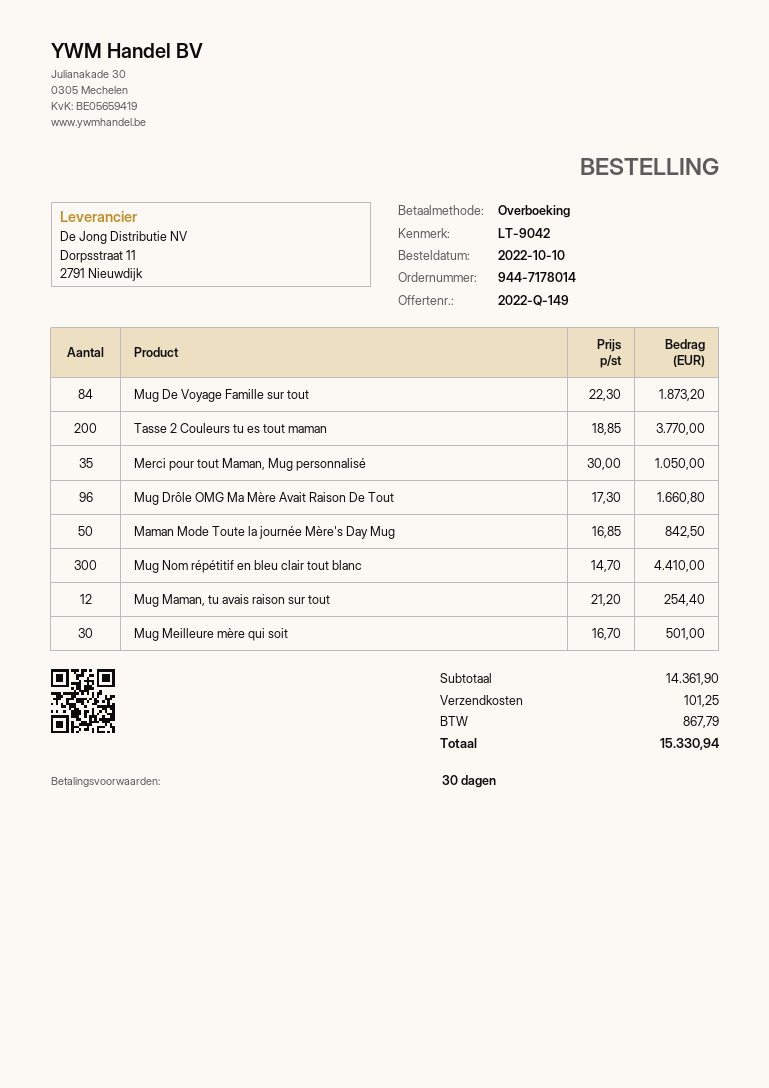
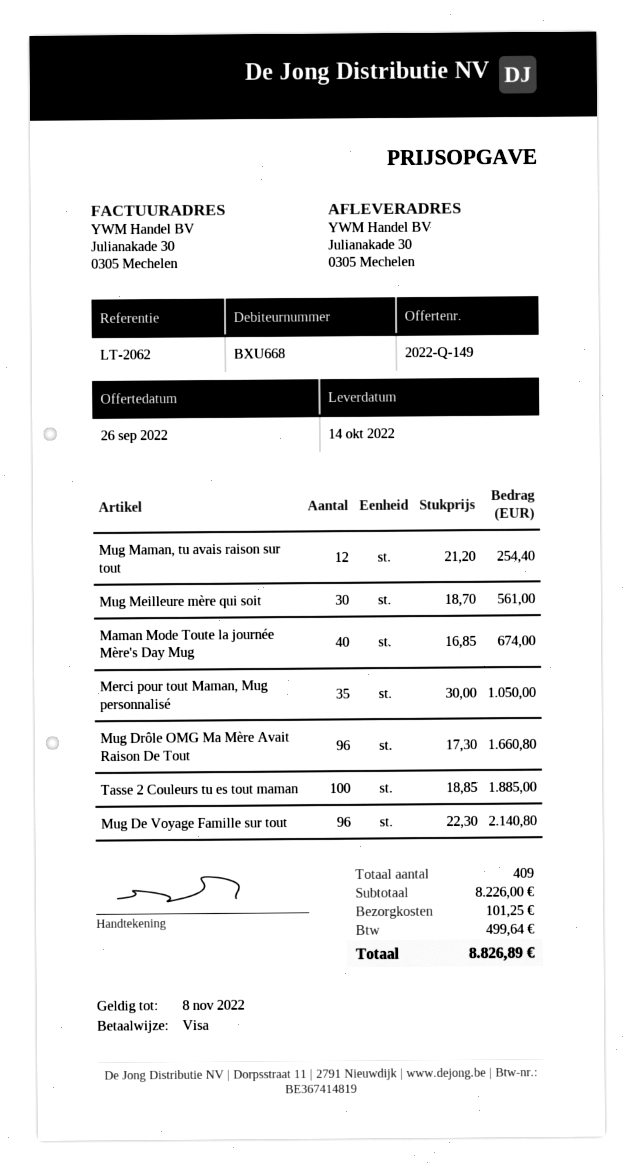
reference: LT-9042 -> LT-2062
payment method: bank transfer -> Visa
Mug De Voyage Famille sur tout: 84 x 22.30 = 1873.20 -> 96 x 22.30 = 2140.80
Tasse 2 Couleurs tu es tout maman: 200 x 18.85 = 3770.00 -> 100 x 18.85 = 1885.00
Maman Mode Toute la journée Mère's Day Mug: 50 x 16.85 = 842.50 -> 40 x 16.85 = 674.00
Mug Nom répétitif en bleu clair tout blanc: 300 x 14.70 = 4410.00 -> none
Mug Meilleure mère qui soit: 30 x 16.70 = 501.00 -> 30 x 18.70 = 561.00
subtotal: 14361.90 -> 8226.00
tax: 867.79 -> 499.64
total: 15330.94 -> 8826.89

